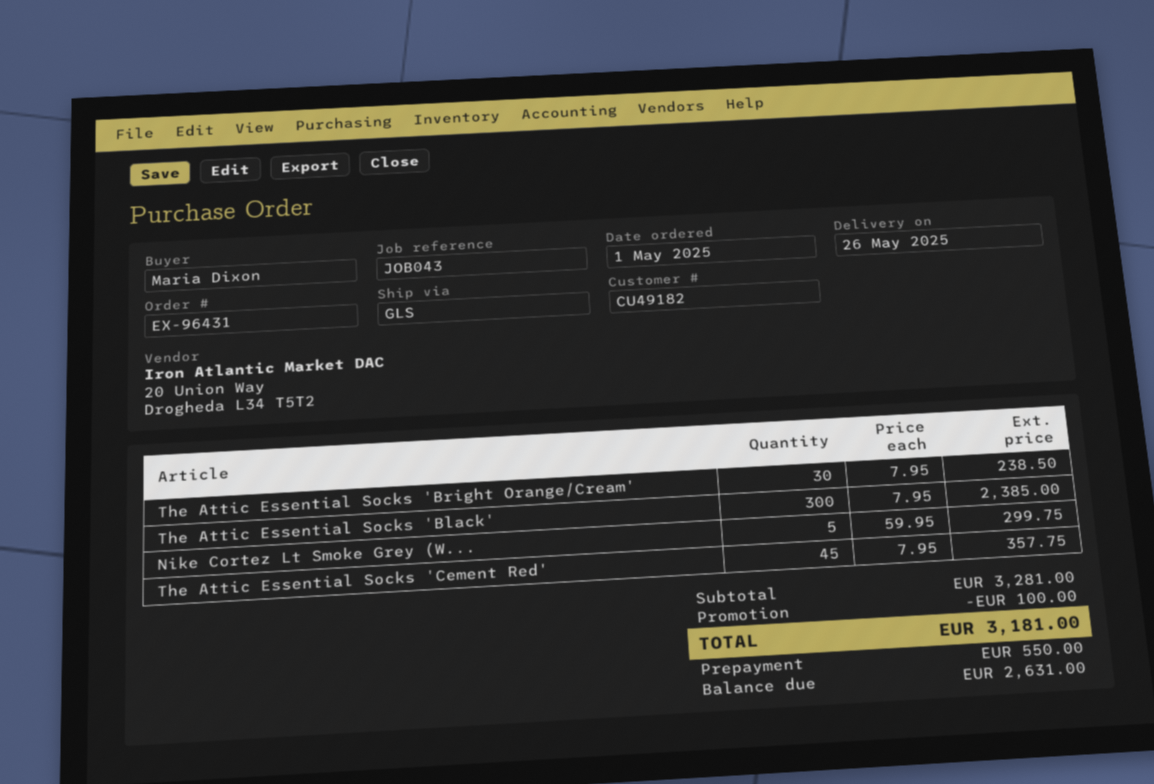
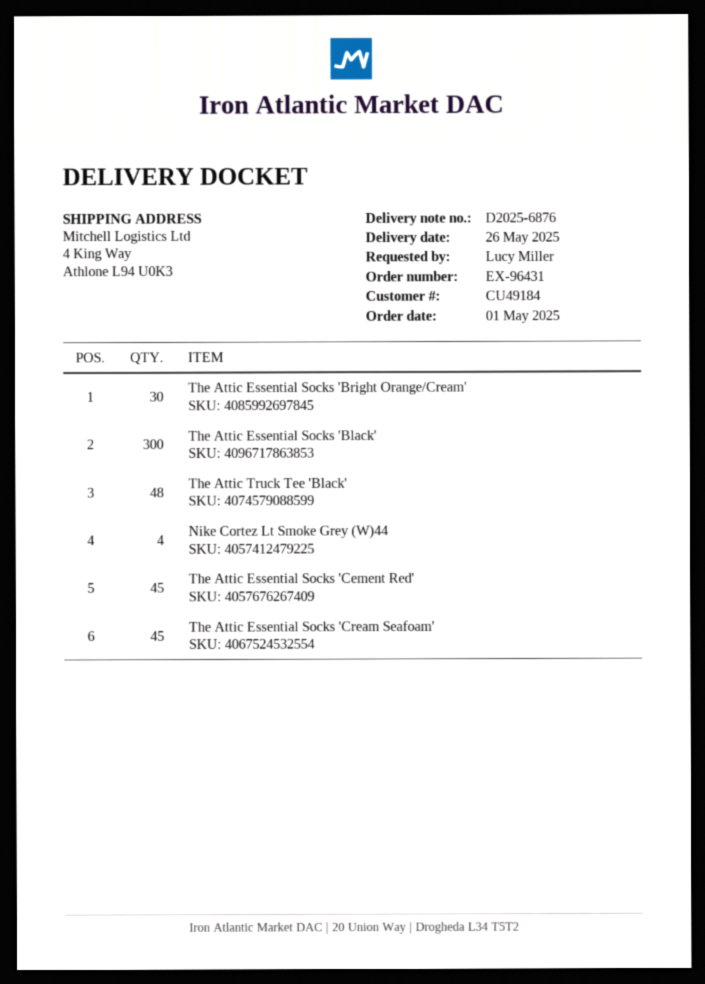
customer number: CU49182 -> CU49184
ordered by: Maria Dixon -> Lucy Miller
Nike Cortez Lt Smoke Grey (W...: 5 -> 4
The Attic Truck Tee 'Black': none -> 48
The Attic Essential Socks 'Cream Seafoam': none -> 45

